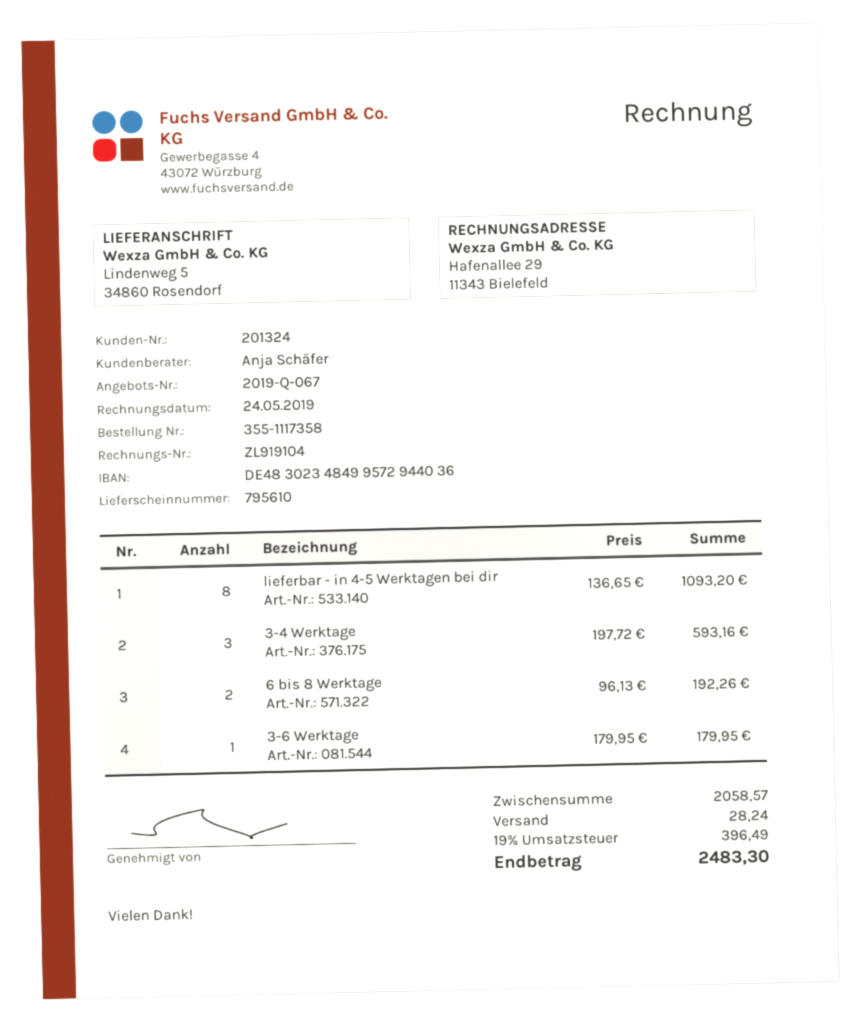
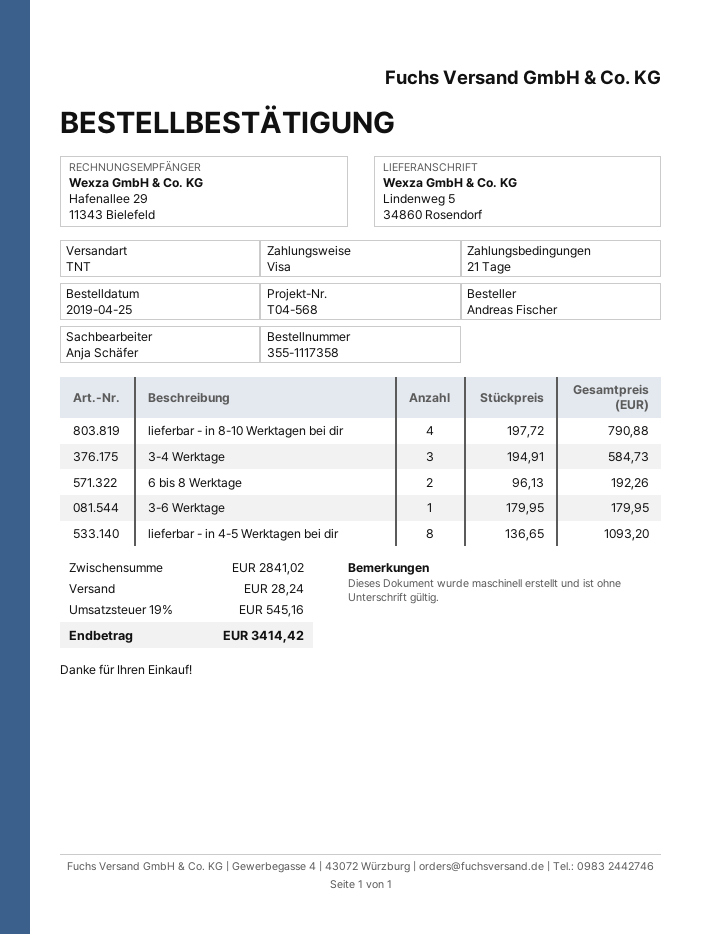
3-4 Werktage: 3 x 197.72 = 593.16 -> 3 x 194.91 = 584.73
lieferbar - in 8-10 Werktagen bei dir: none -> 4 x 197.72 = 790.88
subtotal: 2058.57 -> 2841.02
tax: 19% = 396.49 -> 19% = 545.16
total: 2483.30 -> 3414.42

